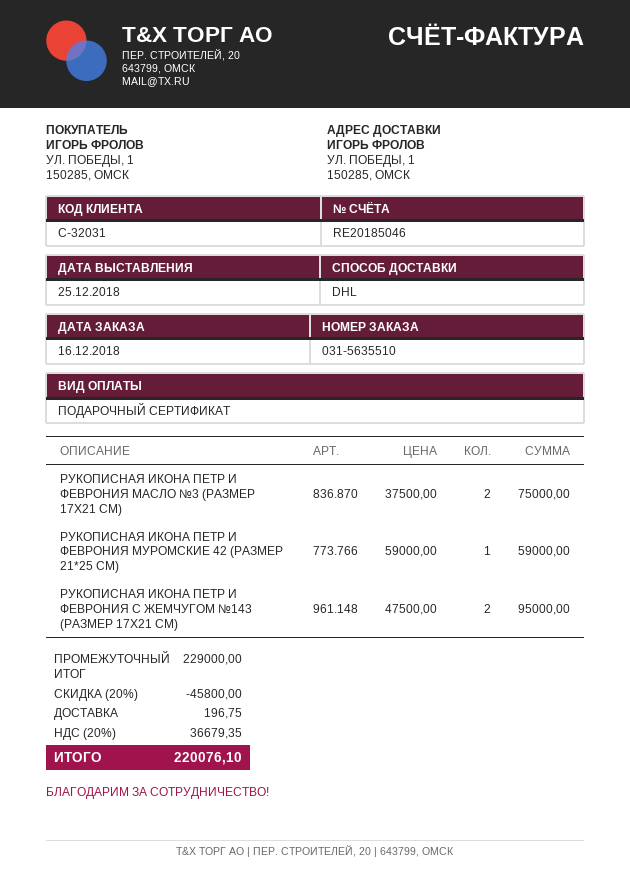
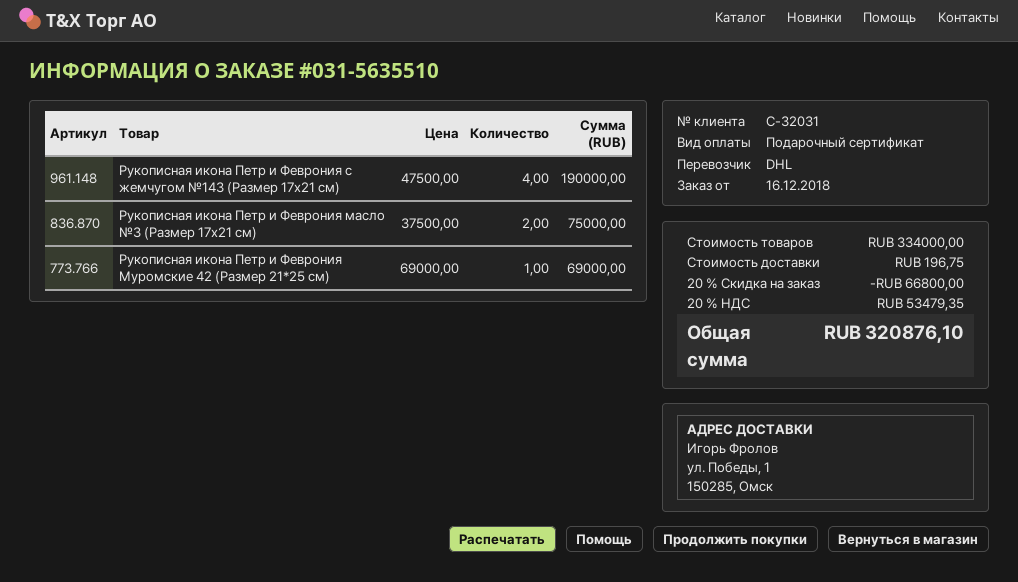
РУКОПИСНАЯ ИКОНА ПЕТР И ФЕВРОНИЯ МУРОМСКИЕ 42 (РАЗМЕР 21*25 СМ): 1 x 59000.00 = 59000.00 -> 1 x 69000.00 = 69000.00
РУКОПИСНАЯ ИКОНА ПЕТР И ФЕВРОНИЯ С ЖЕМЧУГОМ №143 (РАЗМЕР 17Х21 СМ): 2 x 47500.00 = 95000.00 -> 4 x 47500.00 = 190000.00
subtotal: 229000.00 -> 334000.00
discount: 20% = 45800.00 -> 20% = 66800.00
tax: 20% = 36679.35 -> 20% = 53479.35
total: 220076.10 -> 320876.10

